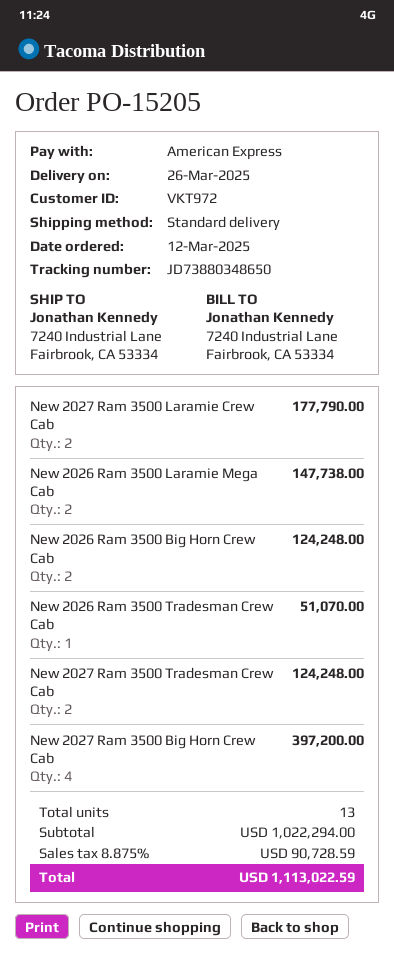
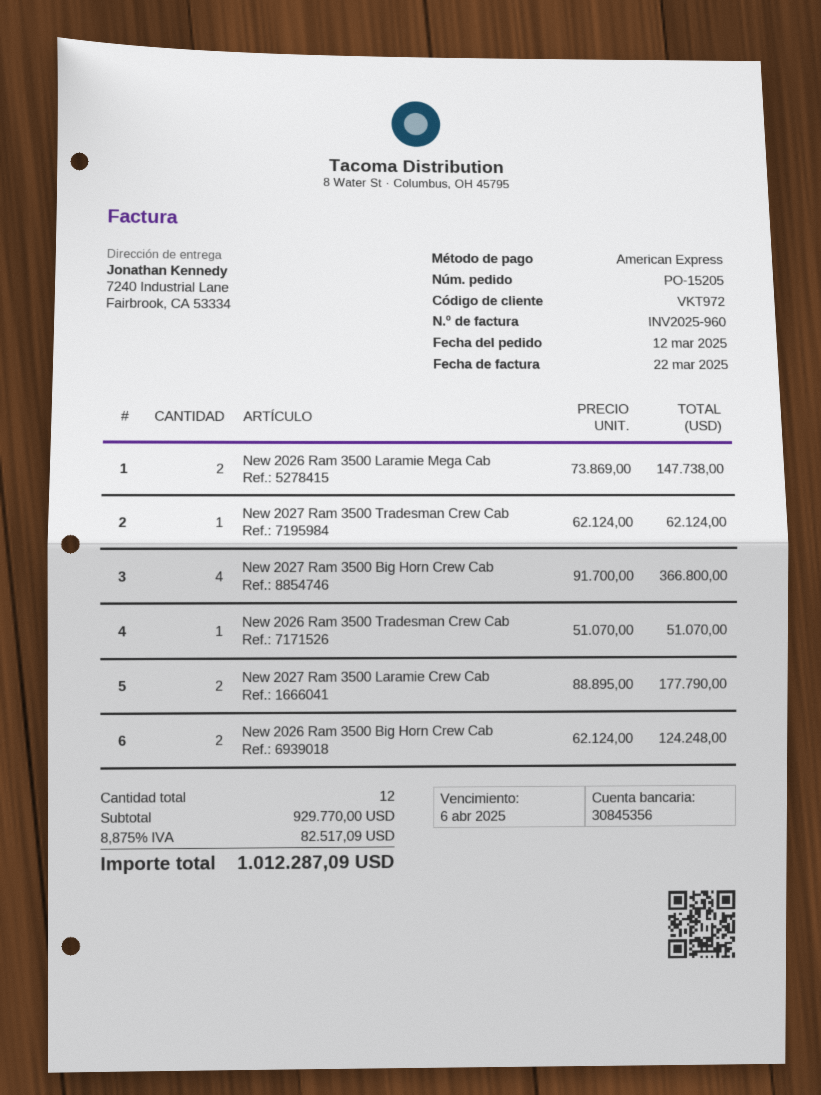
New 2027 Ram 3500 Tradesman Crew Cab: 2 for 124248.00 -> 1 for 62124.00
New 2027 Ram 3500 Big Horn Crew Cab: 4 for 397200.00 -> 4 for 366800.00
total quantity: 13 -> 12
subtotal: 1022294.00 -> 929770.00
tax: 8.875% = 90728.59 -> 8.875% = 82517.09
total: 1113022.59 -> 1012287.09

